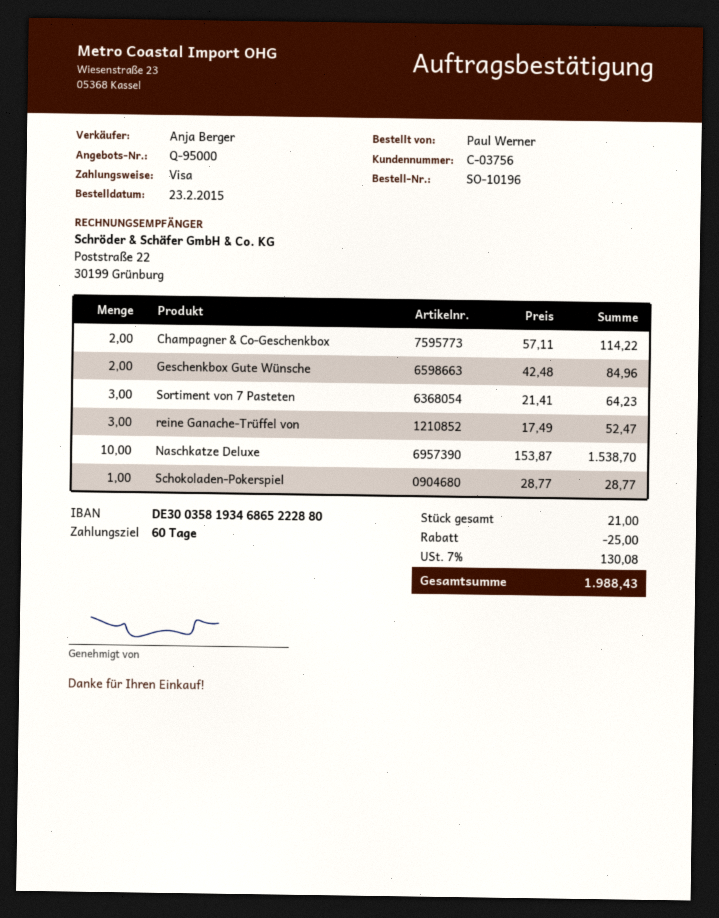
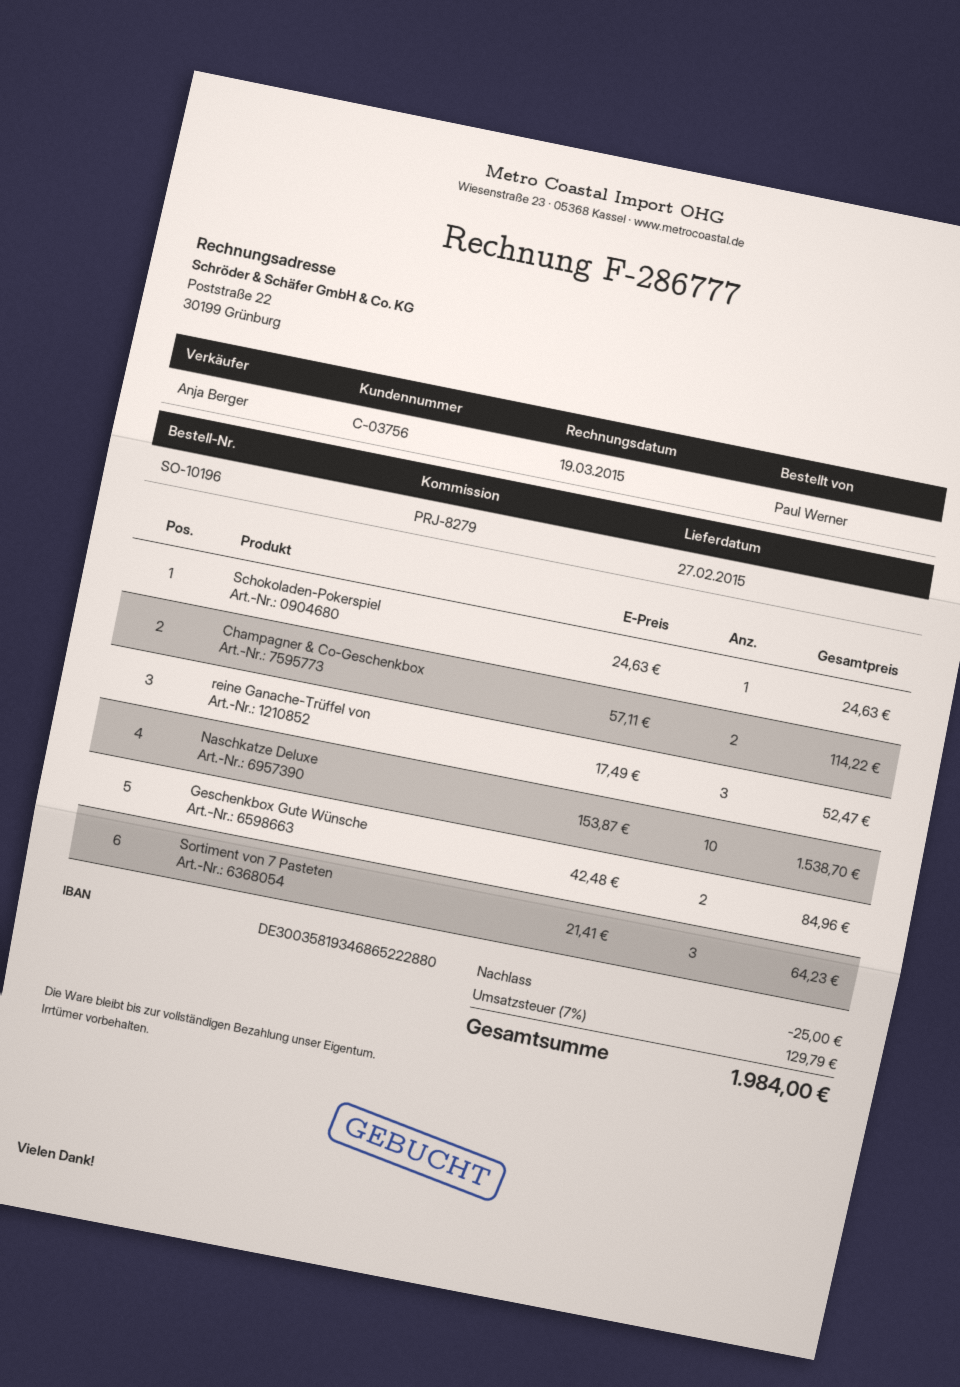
Schokoladen-Pokerspiel: 1 x 28.77 = 28.77 -> 1 x 24.63 = 24.63
tax: 7% = 130.08 -> 7% = 129.79
total: 1988.43 -> 1984.00

